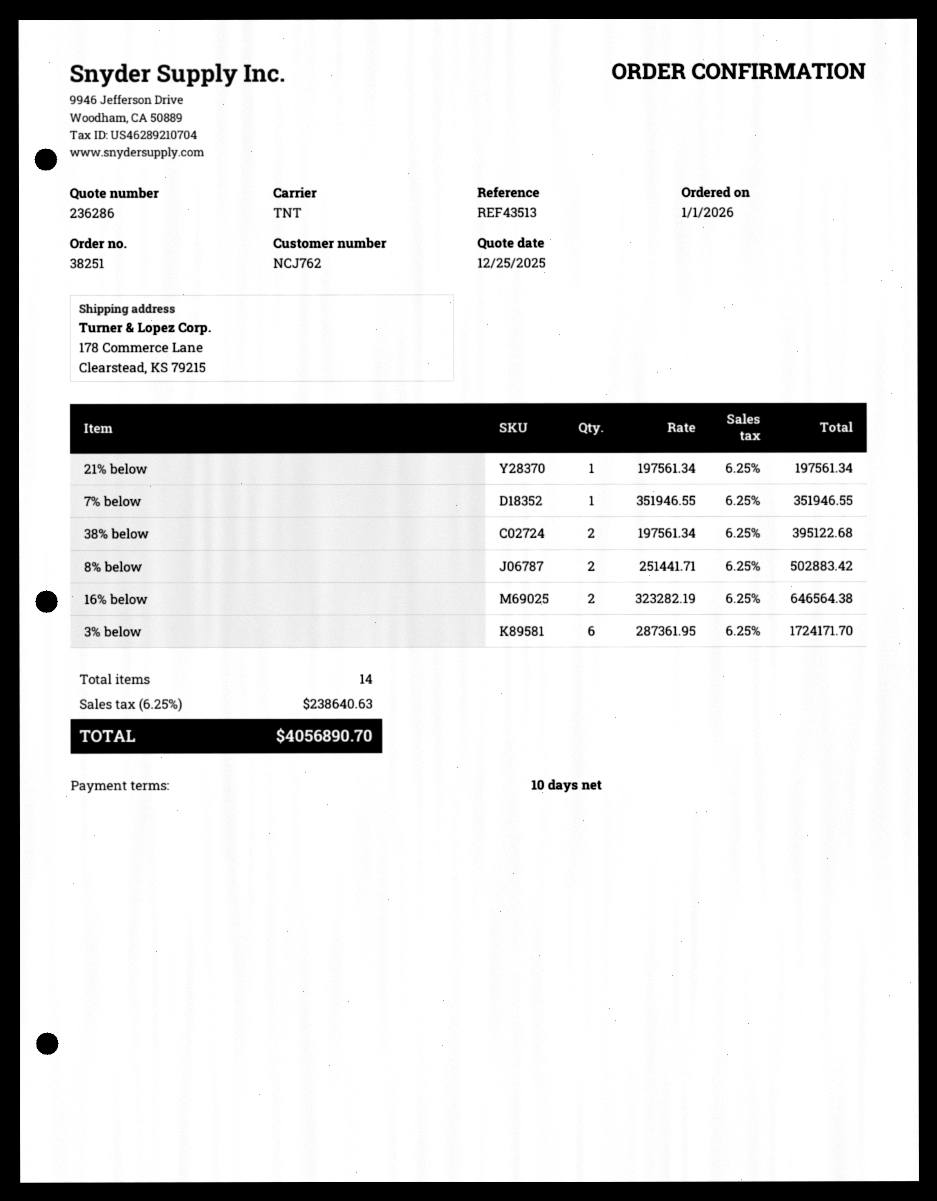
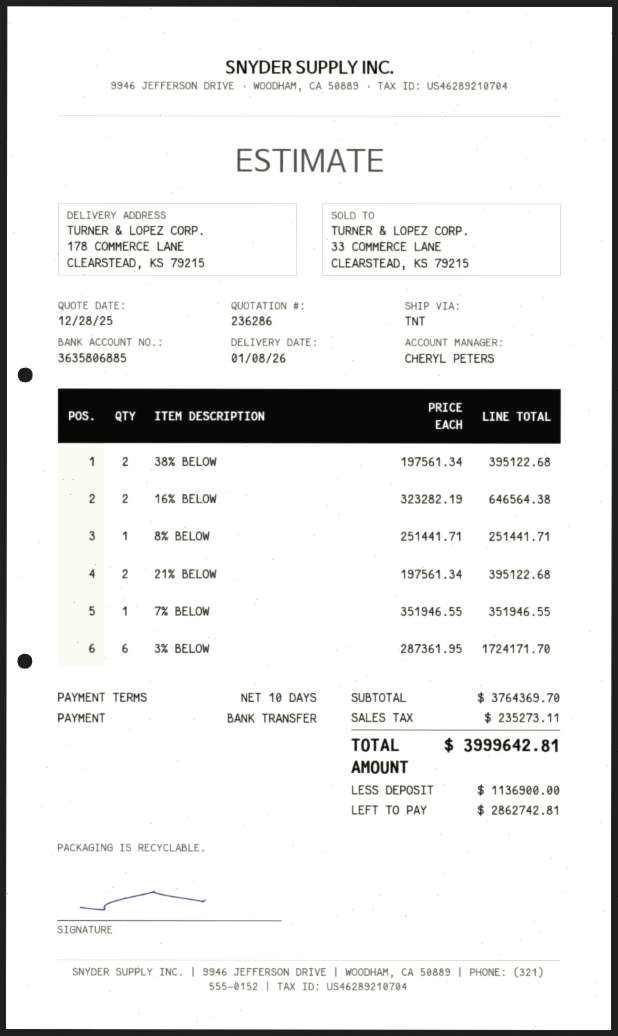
quote date: 2025-12-25 -> 2025-12-28
21% below: 1 x 197561.34 = 197561.34 -> 2 x 197561.34 = 395122.68
8% below: 2 x 251441.71 = 502883.42 -> 1 x 251441.71 = 251441.71
tax: 238640.63 -> 235273.11
total: 4056890.70 -> 3999642.81

